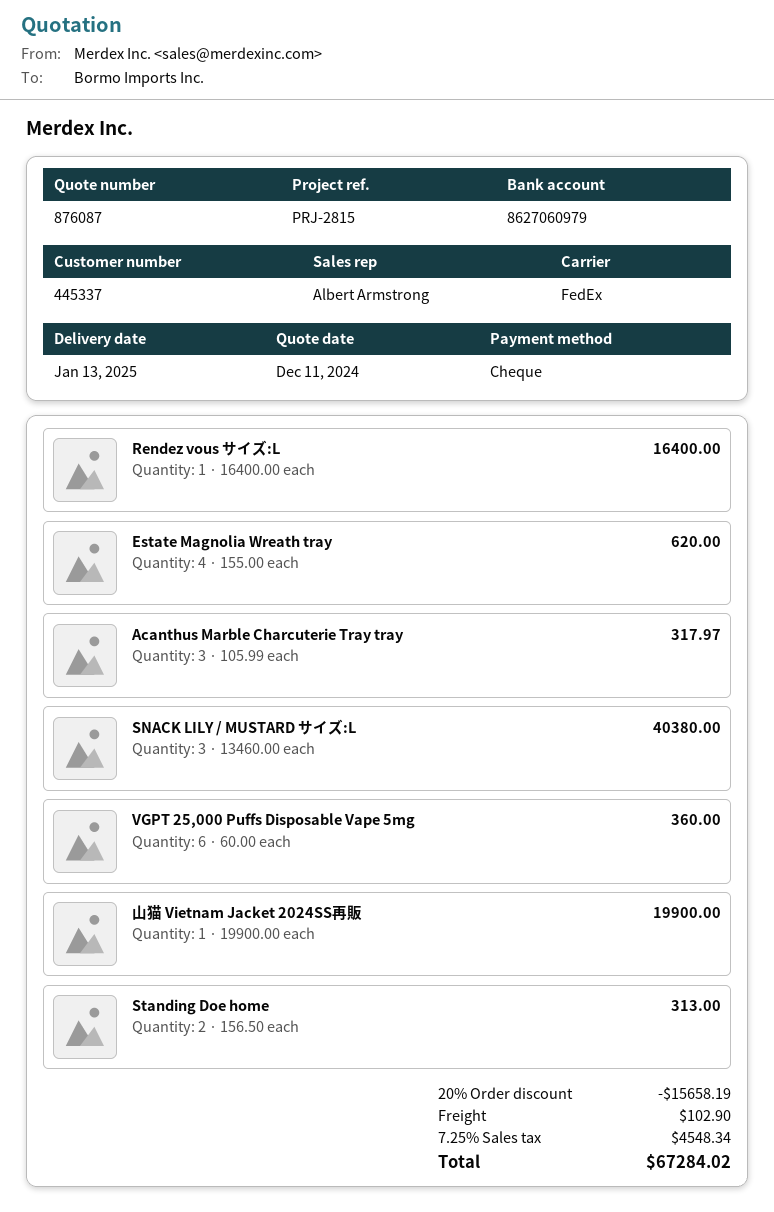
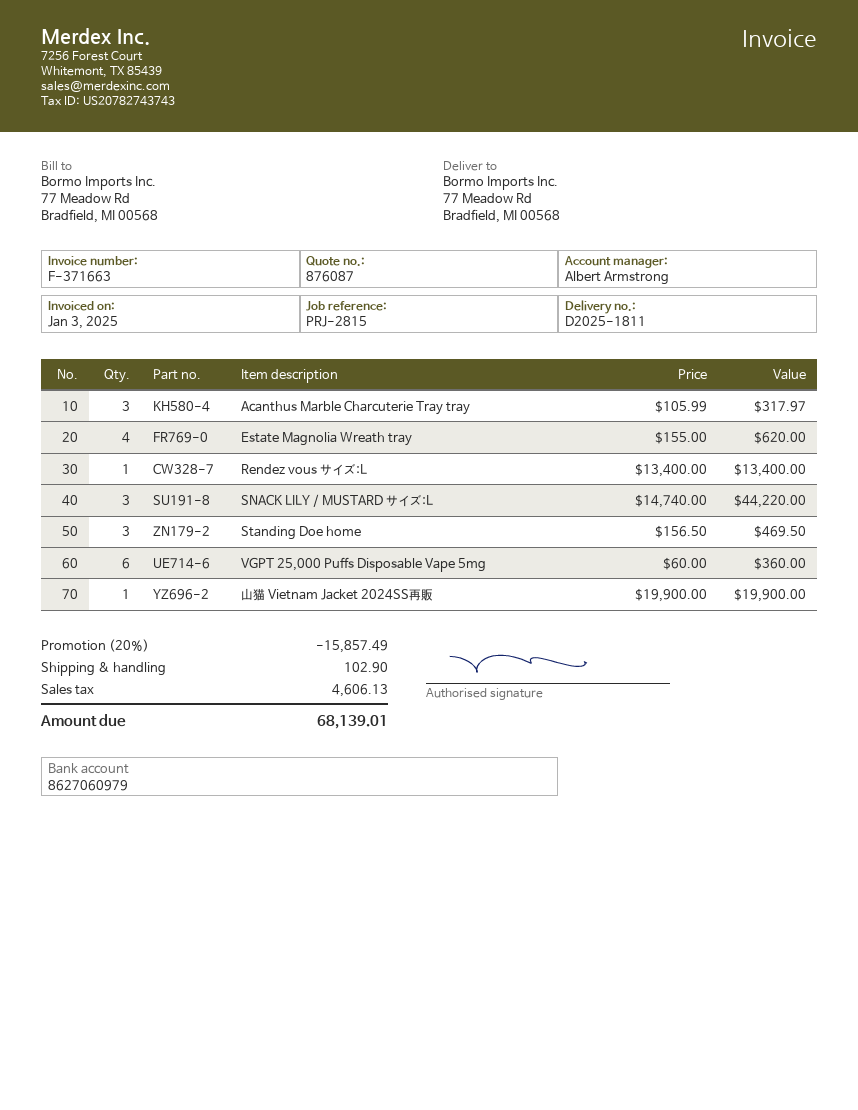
Rendez vous サイズ:L: 1 x 16400.00 = 16400.00 -> 1 x 13400.00 = 13400.00
SNACK LILY / MUSTARD サイズ:L: 3 x 13460.00 = 40380.00 -> 3 x 14740.00 = 44220.00
Standing Doe home: 2 x 156.50 = 313.00 -> 3 x 156.50 = 469.50
discount: 20% = 15658.19 -> 20% = 15857.49
tax: 4548.34 -> 4606.13
total: 67284.02 -> 68139.01

